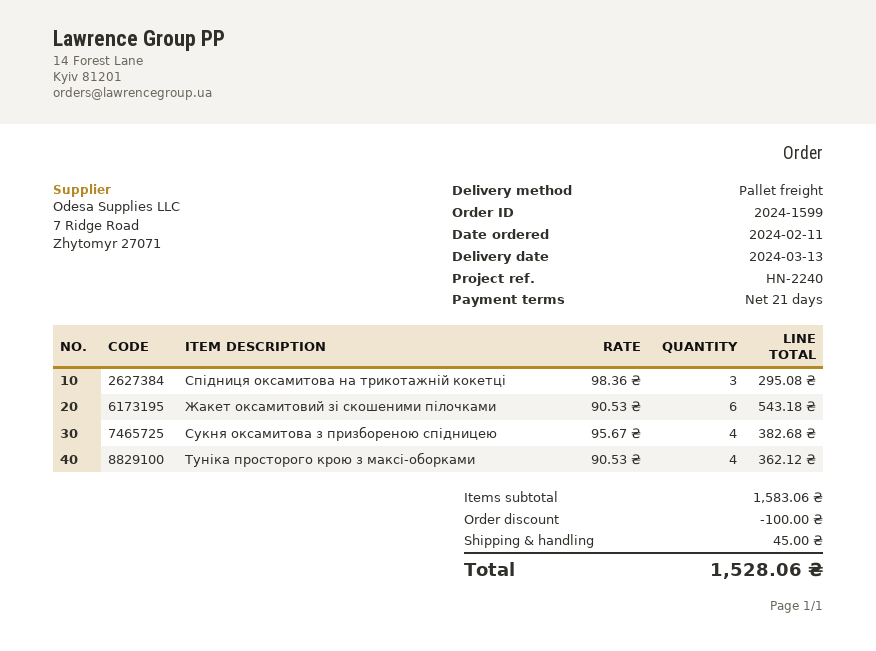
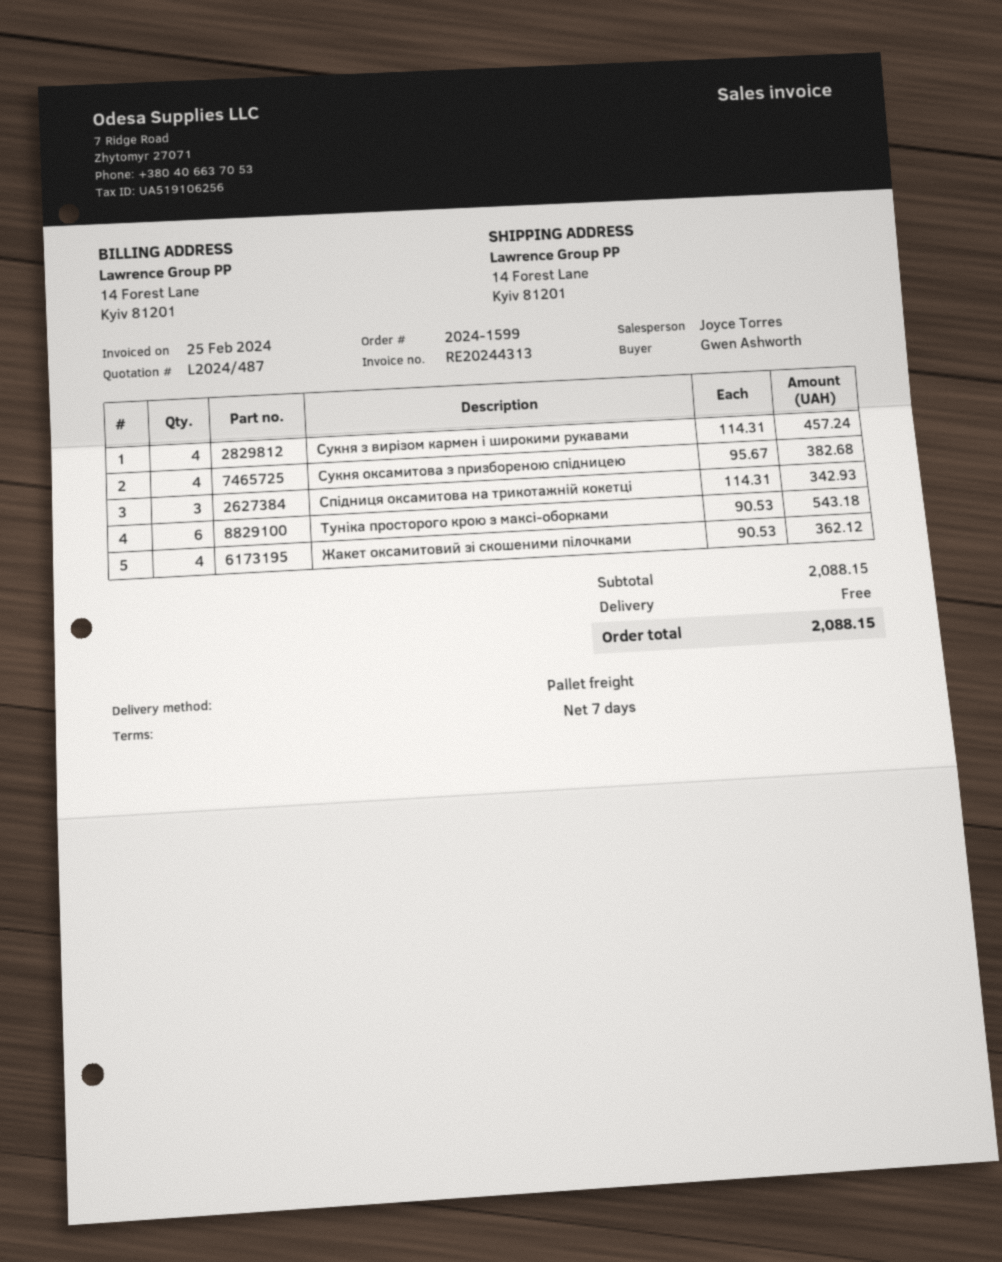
payment terms: 21 days -> 7 days
Спідниця оксамитова на трикотажній кокетці: 3 x 98.36 = 295.08 -> 3 x 114.31 = 342.93
Жакет оксамитовий зі скошеними пілочками: 6 x 90.53 = 543.18 -> 4 x 90.53 = 362.12
Туніка просторого крою з максі-оборками: 4 x 90.53 = 362.12 -> 6 x 90.53 = 543.18
Сукня з вирізом кармен і широкими рукавами: none -> 4 x 114.31 = 457.24
subtotal: 1583.06 -> 2088.15
discount: 100.00 -> none
shipping: 45.00 -> 0.00
total: 1528.06 -> 2088.15

